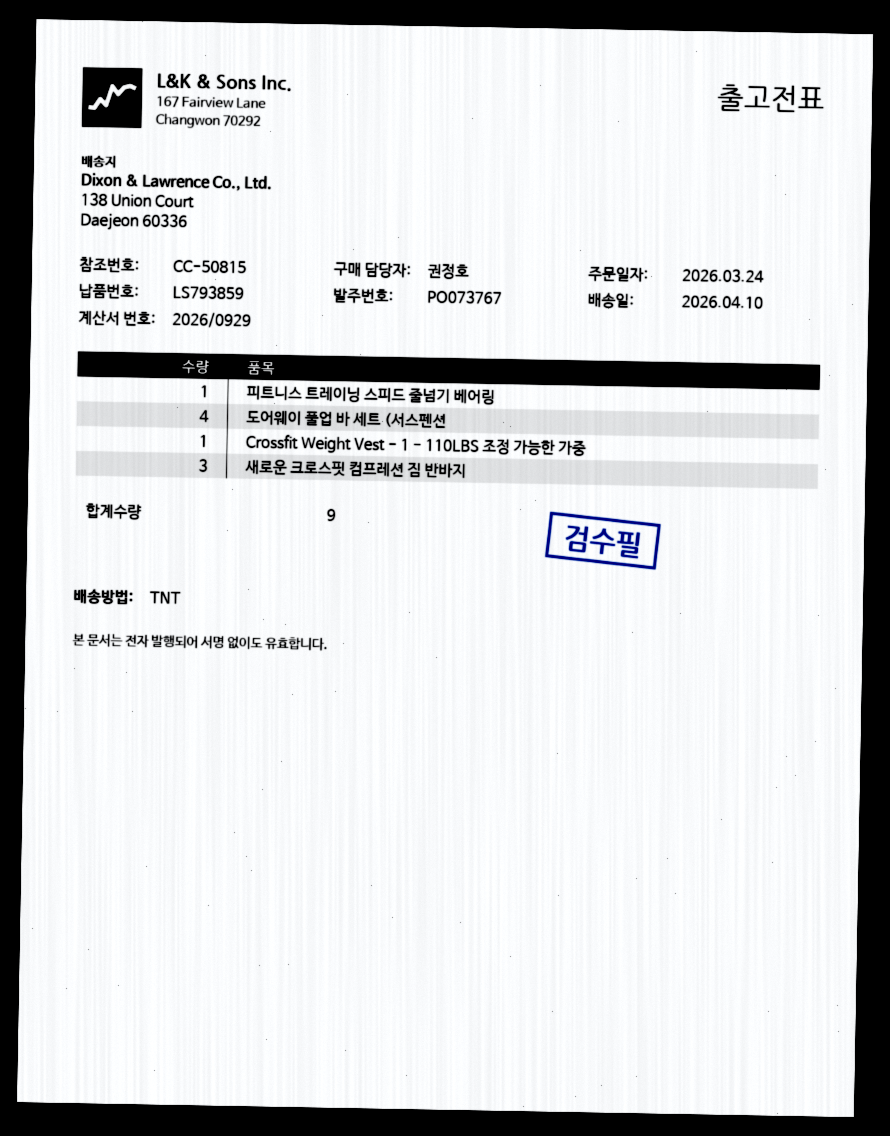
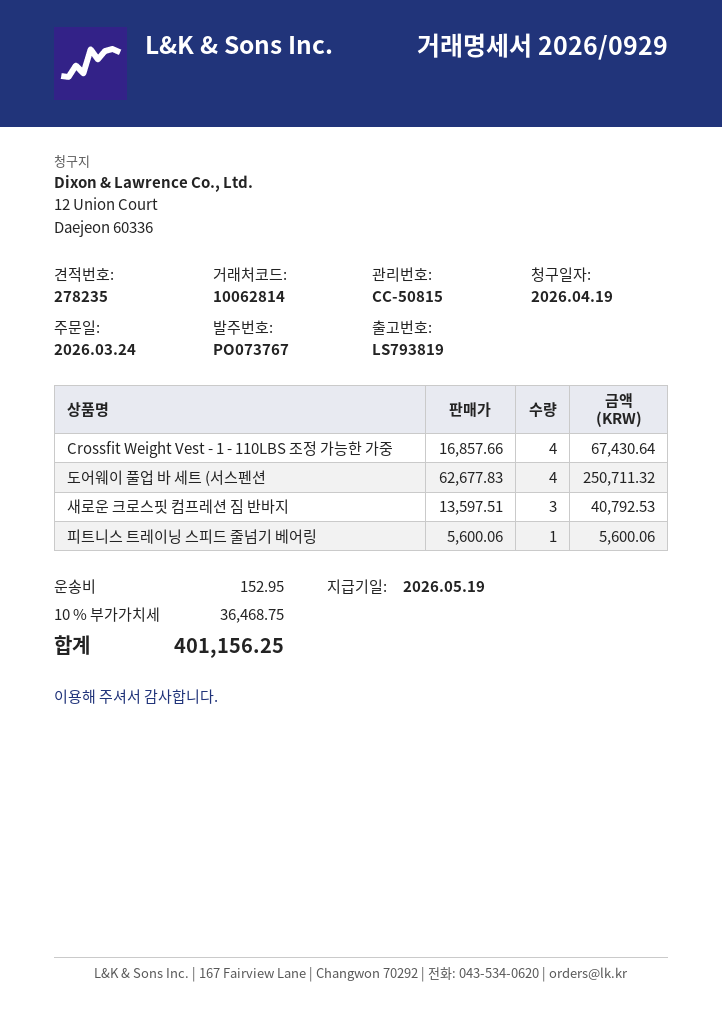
delivery note number: LS793859 -> LS793819
Crossfit Weight Vest - 1 - 110LBS 조정 가능한 가중: 1 -> 4

